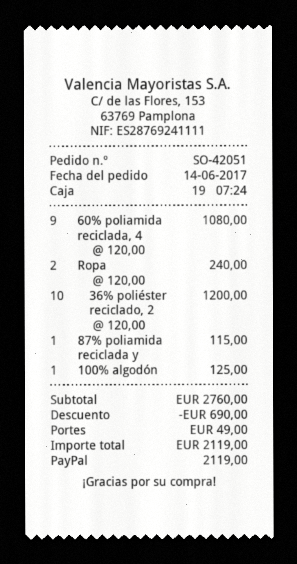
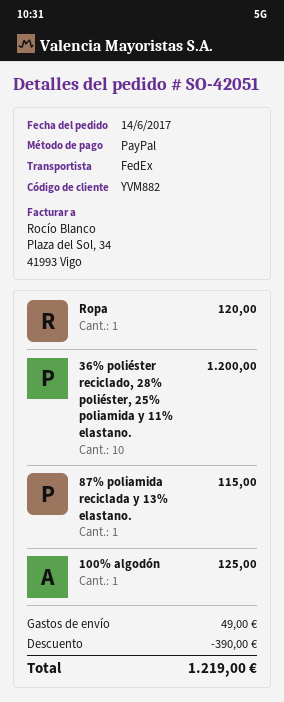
60% poliamida reciclada, 4: 9 for 1080.00 -> none
Ropa: 2 for 240.00 -> 1 for 120.00
discount: 690.00 -> 390.00
total: 2119.00 -> 1219.00

